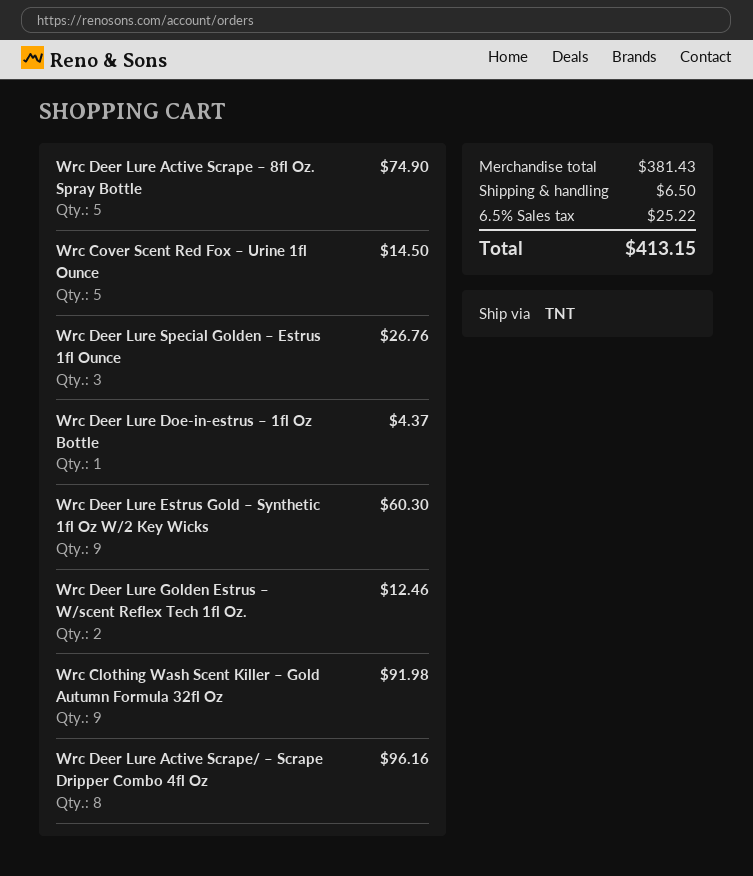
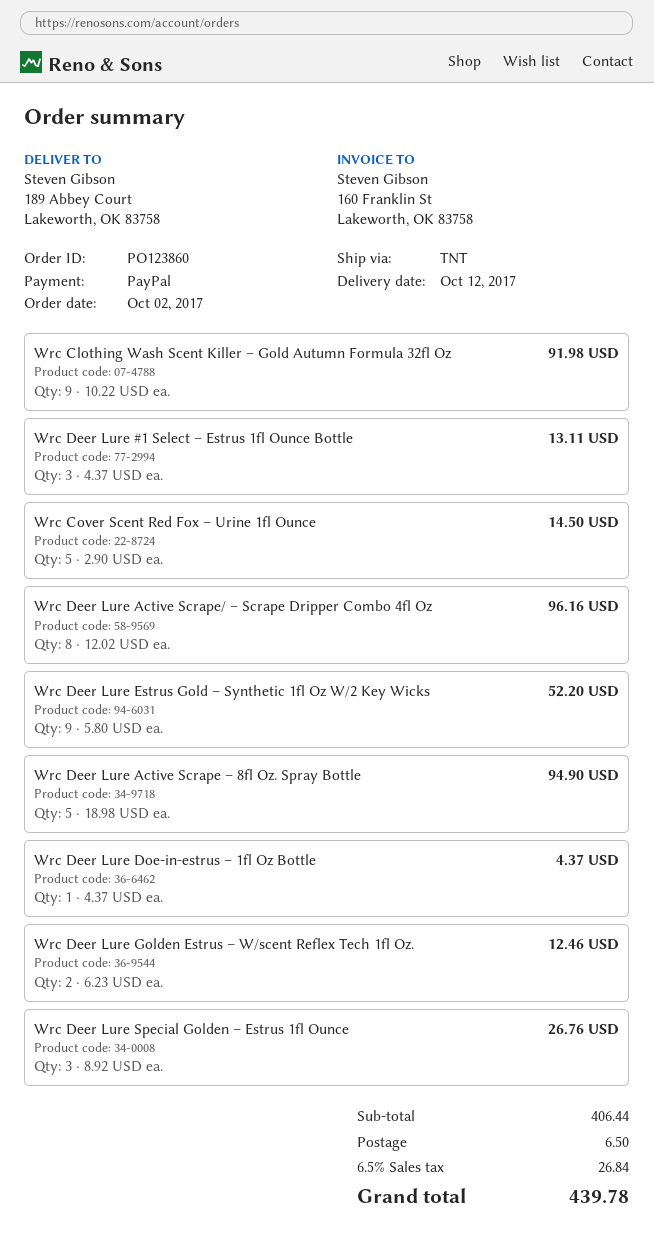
Wrc Deer Lure Active Scrape – 8fl Oz. Spray Bottle: 5 for 74.90 -> 5 for 94.90
Wrc Deer Lure Estrus Gold – Synthetic 1fl Oz W/2 Key Wicks: 9 for 60.30 -> 9 for 52.20
Wrc Deer Lure #1 Select – Estrus 1fl Ounce Bottle: none -> 3 for 13.11
subtotal: 381.43 -> 406.44
tax: 6.5% = 25.22 -> 6.5% = 26.84
total: 413.15 -> 439.78

